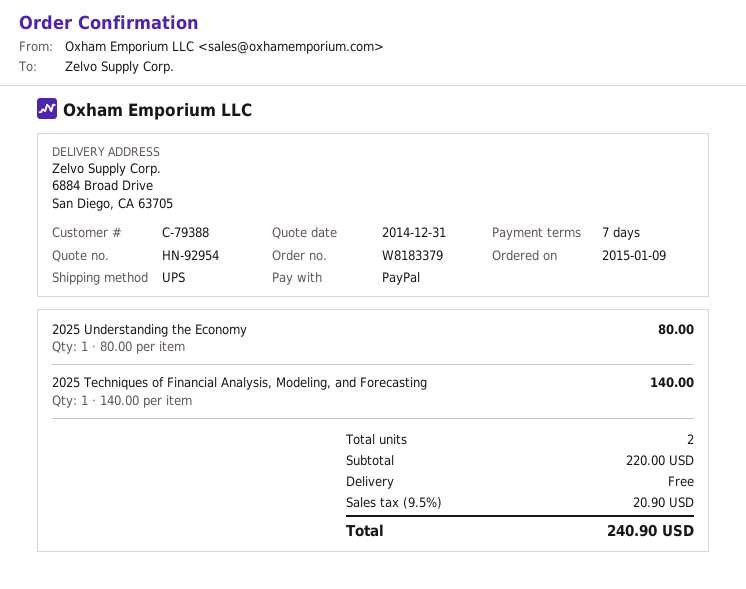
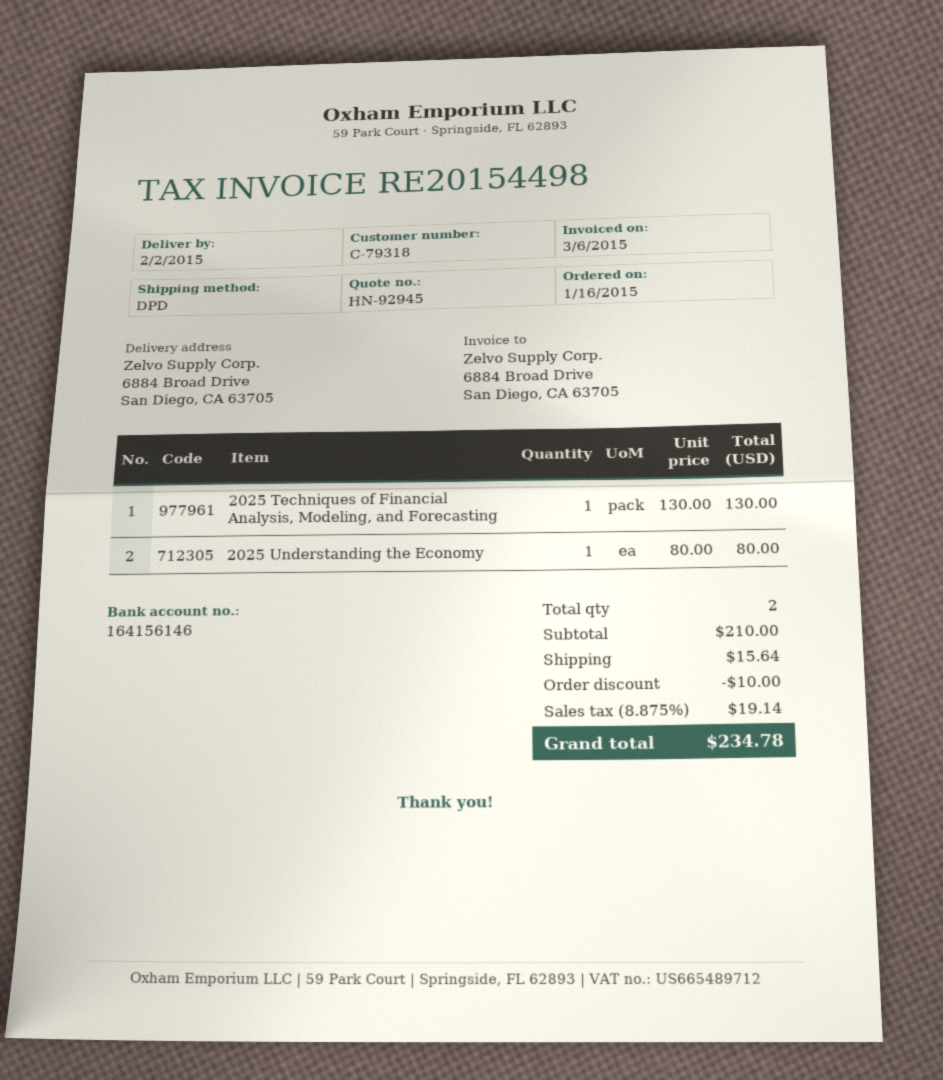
quote number: HN-92954 -> HN-92945
order date: 2015-01-09 -> 2015-01-16
customer number: C-79388 -> C-79318
shipping method: UPS -> DPD
2025 Techniques of Financial Analysis, Modeling, and Forecasting: 1 x 140.00 = 140.00 -> 1 x 130.00 = 130.00
subtotal: 220.00 -> 210.00
discount: none -> 10.00
shipping: 0.00 -> 15.64
tax: 9.5% = 20.90 -> 8.875% = 19.14
total: 240.90 -> 234.78

